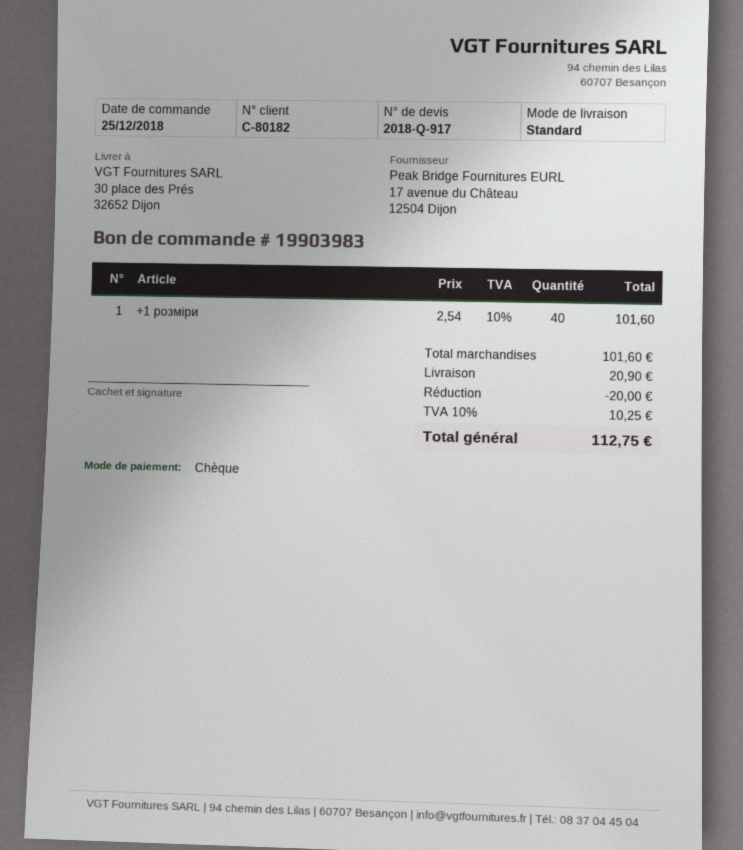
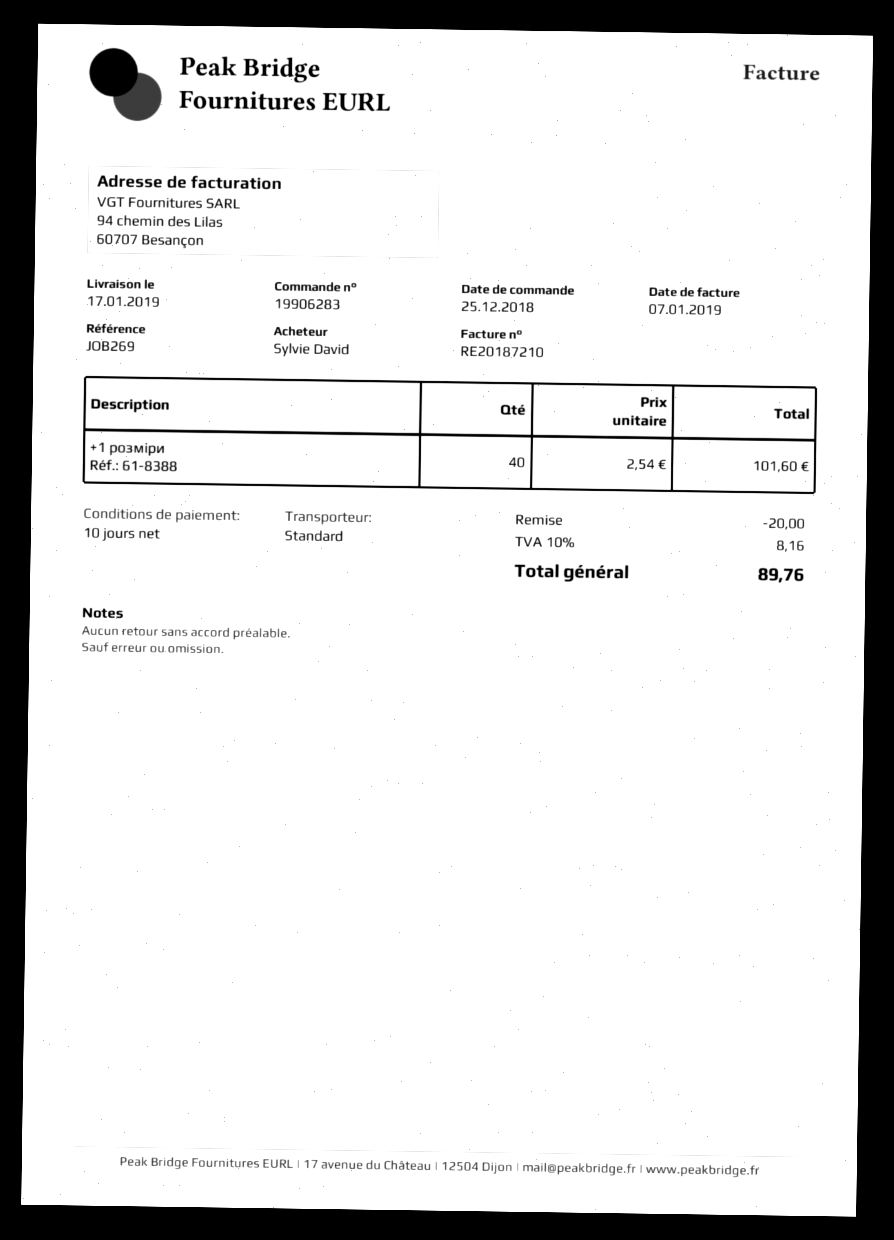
order number: 19903983 -> 19906283
shipping: 20.90 -> none
tax: 10% = 10.25 -> 10% = 8.16
total: 112.75 -> 89.76

